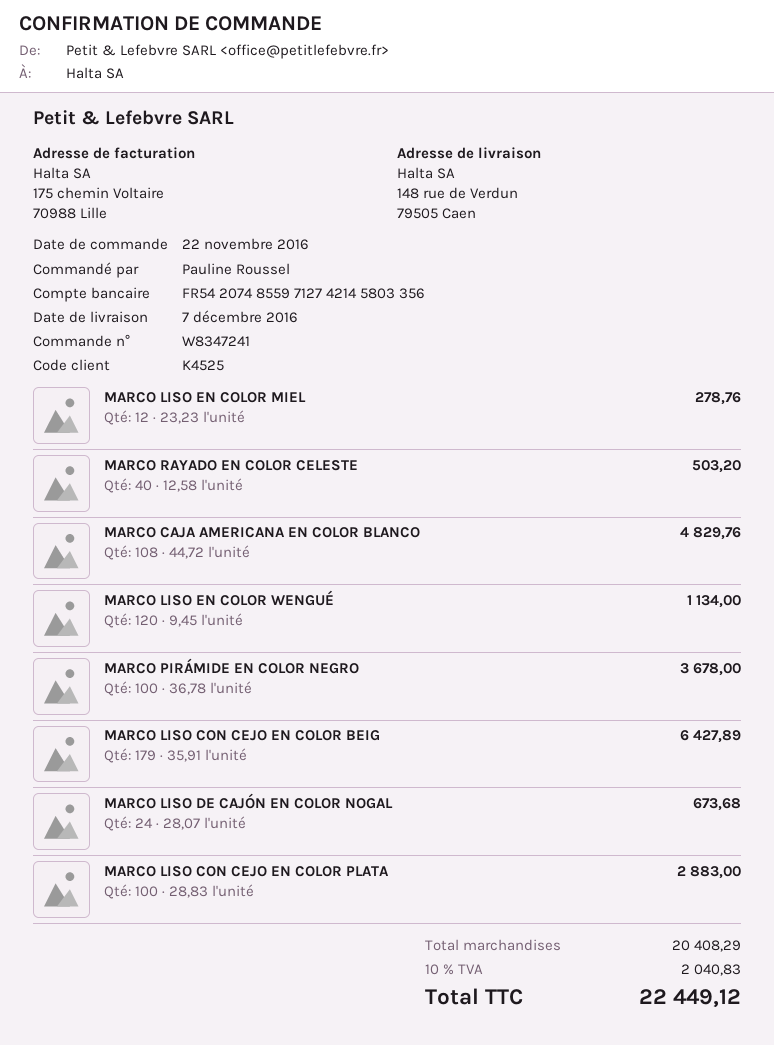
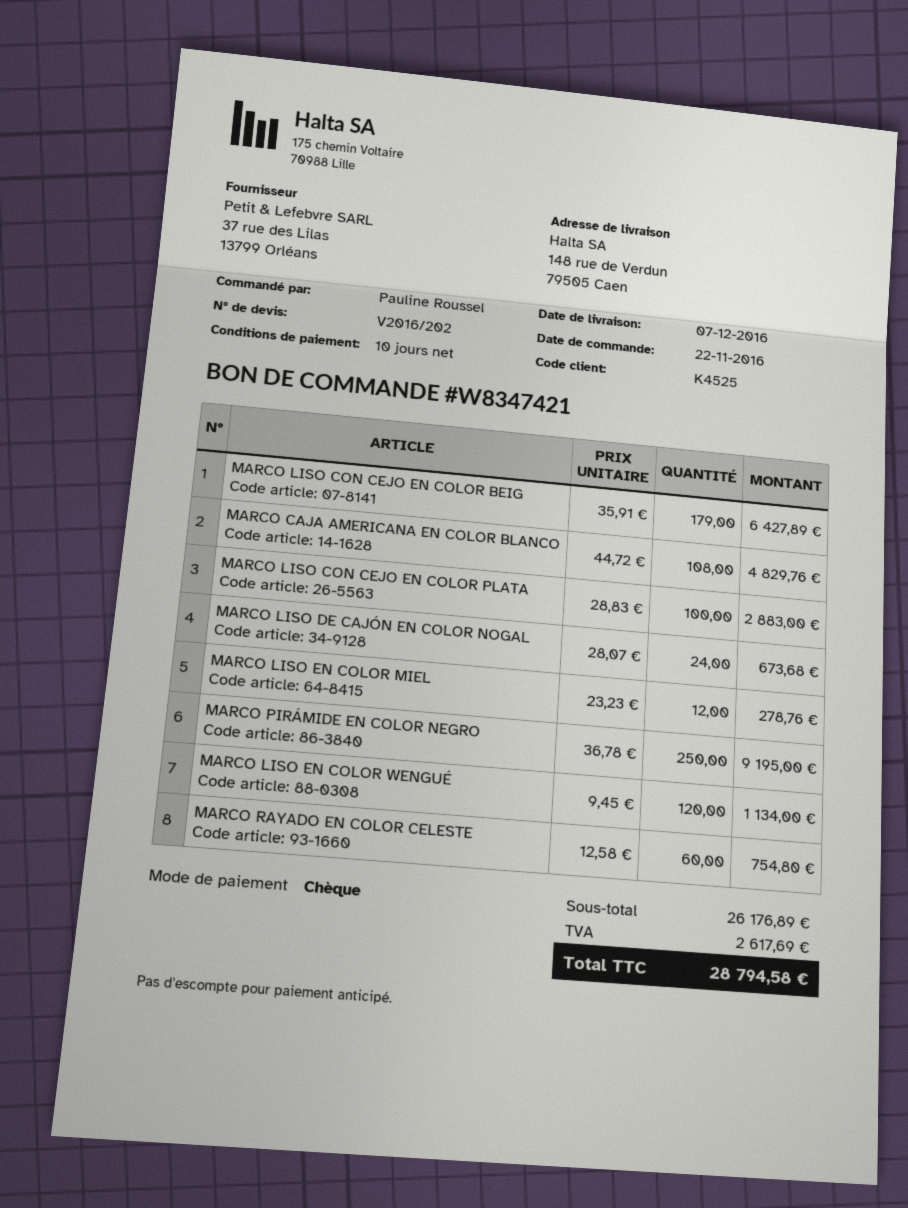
order number: W8347241 -> W8347421
MARCO RAYADO EN COLOR CELESTE: 40 x 12.58 = 503.20 -> 60 x 12.58 = 754.80
MARCO PIRÁMIDE EN COLOR NEGRO: 100 x 36.78 = 3678.00 -> 250 x 36.78 = 9195.00
subtotal: 20408.29 -> 26176.89
tax: 2040.83 -> 2617.69
total: 22449.12 -> 28794.58

